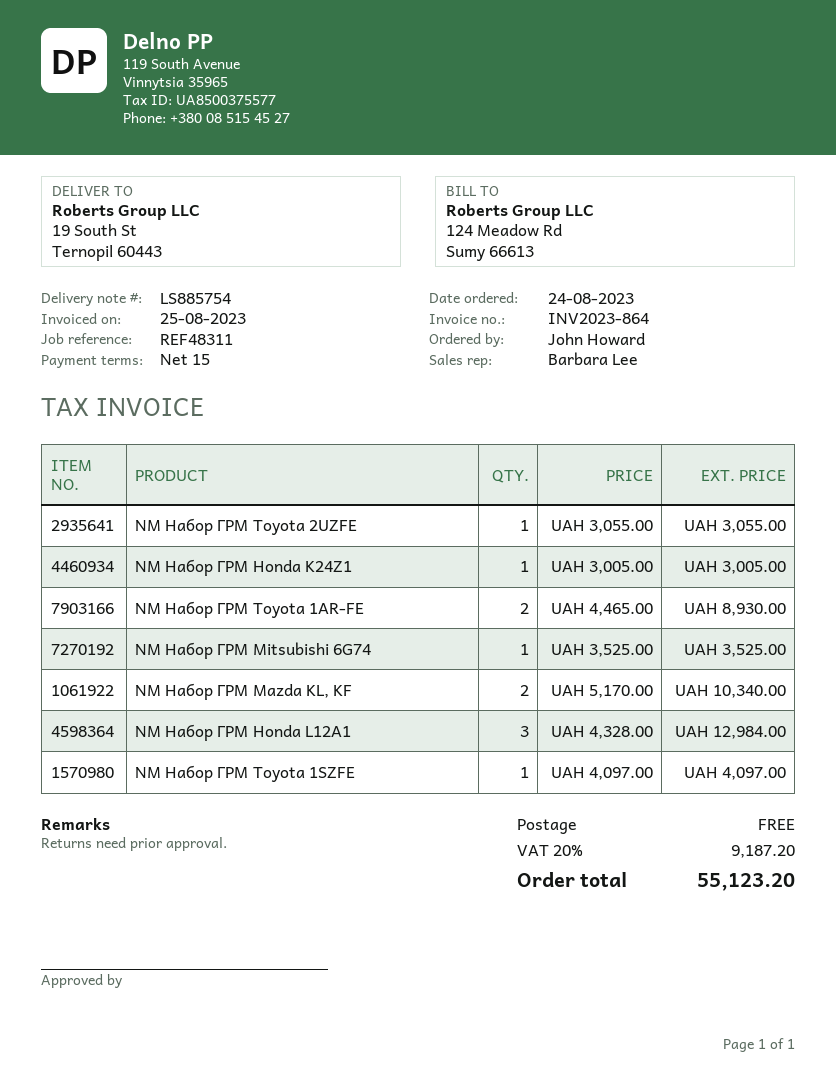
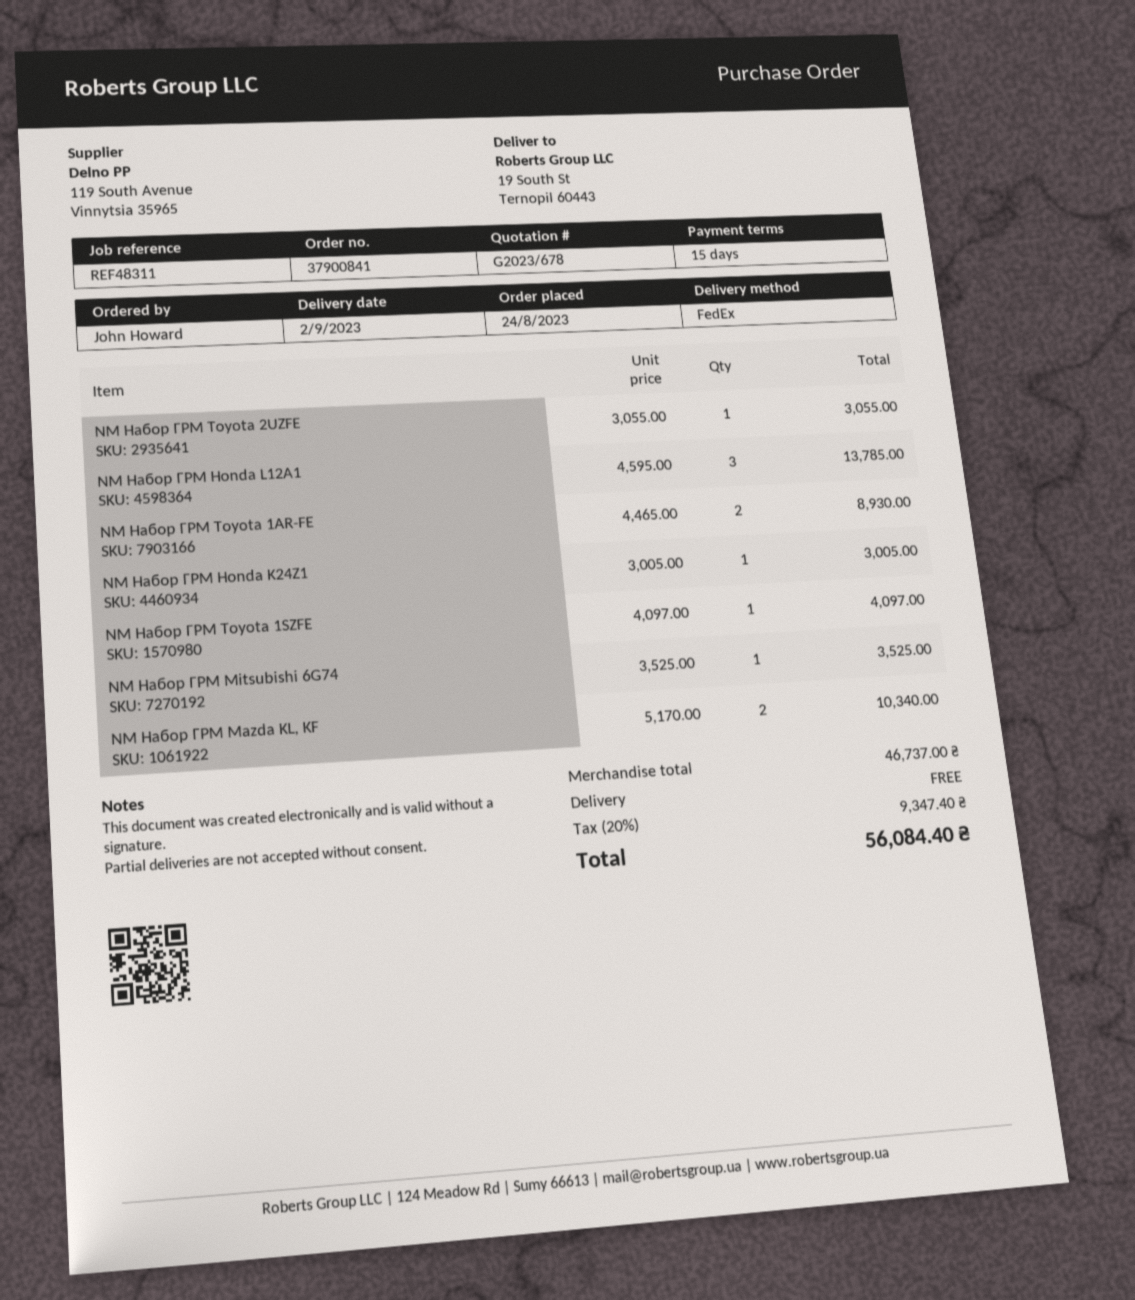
NM Набор ГРМ Honda L12A1: 3 x 4328.00 = 12984.00 -> 3 x 4595.00 = 13785.00
tax: 20% = 9187.20 -> 20% = 9347.40
total: 55123.20 -> 56084.40

